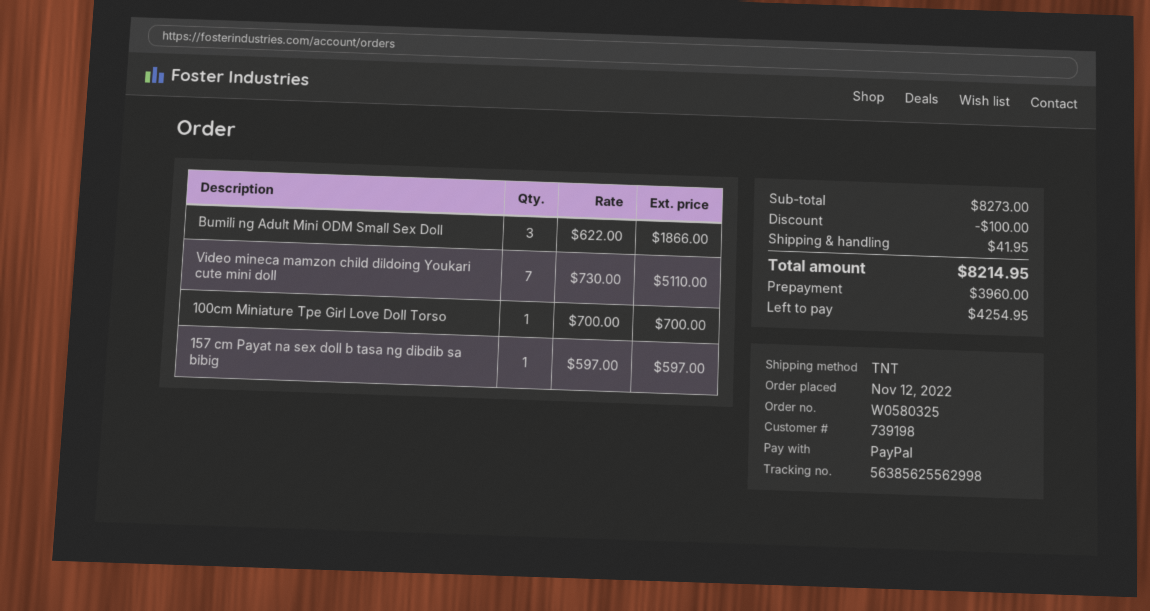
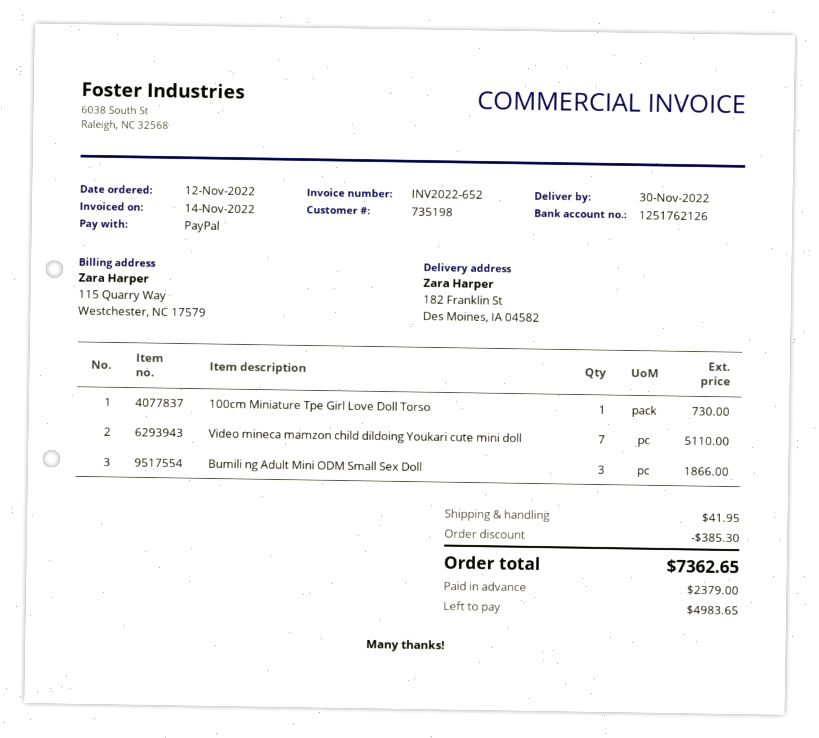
customer number: 739198 -> 735198
100cm Miniature Tpe Girl Love Doll Torso: 1 for 700.00 -> 1 for 730.00
157 cm Payat na sex doll b tasa ng dibdib sa bibig: 1 for 597.00 -> none
discount: 100.00 -> 385.30
total: 8214.95 -> 7362.65
deposit: 3960.00 -> 2379.00
balance: 4254.95 -> 4983.65

